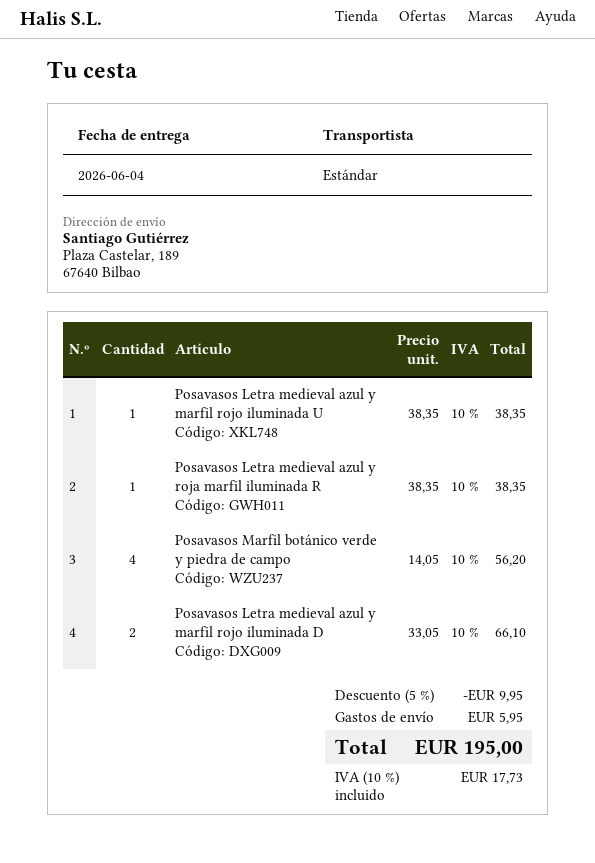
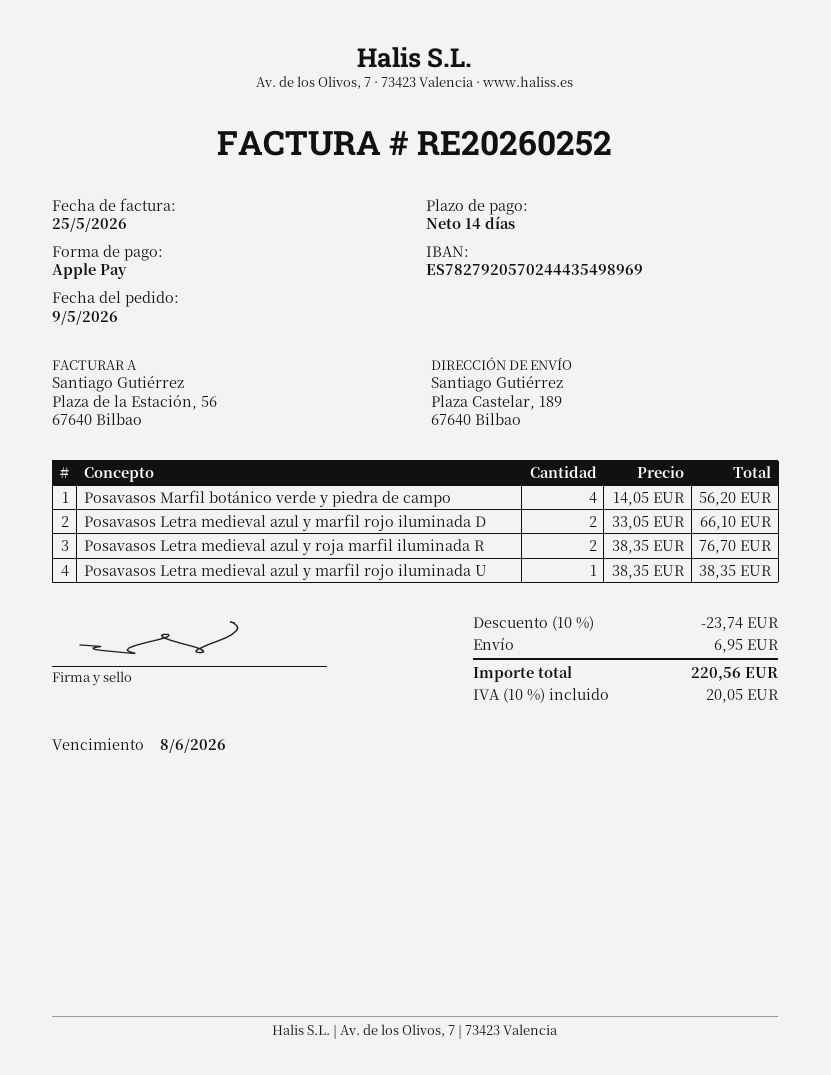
Posavasos Letra medieval azul y roja marfil iluminada R: 1 x 38.35 = 38.35 -> 2 x 38.35 = 76.70
discount: 5% = 9.95 -> 10% = 23.74
shipping: 5.95 -> 6.95
tax: 10% = 17.73 -> 10% = 20.05
total: 195.00 -> 220.56

